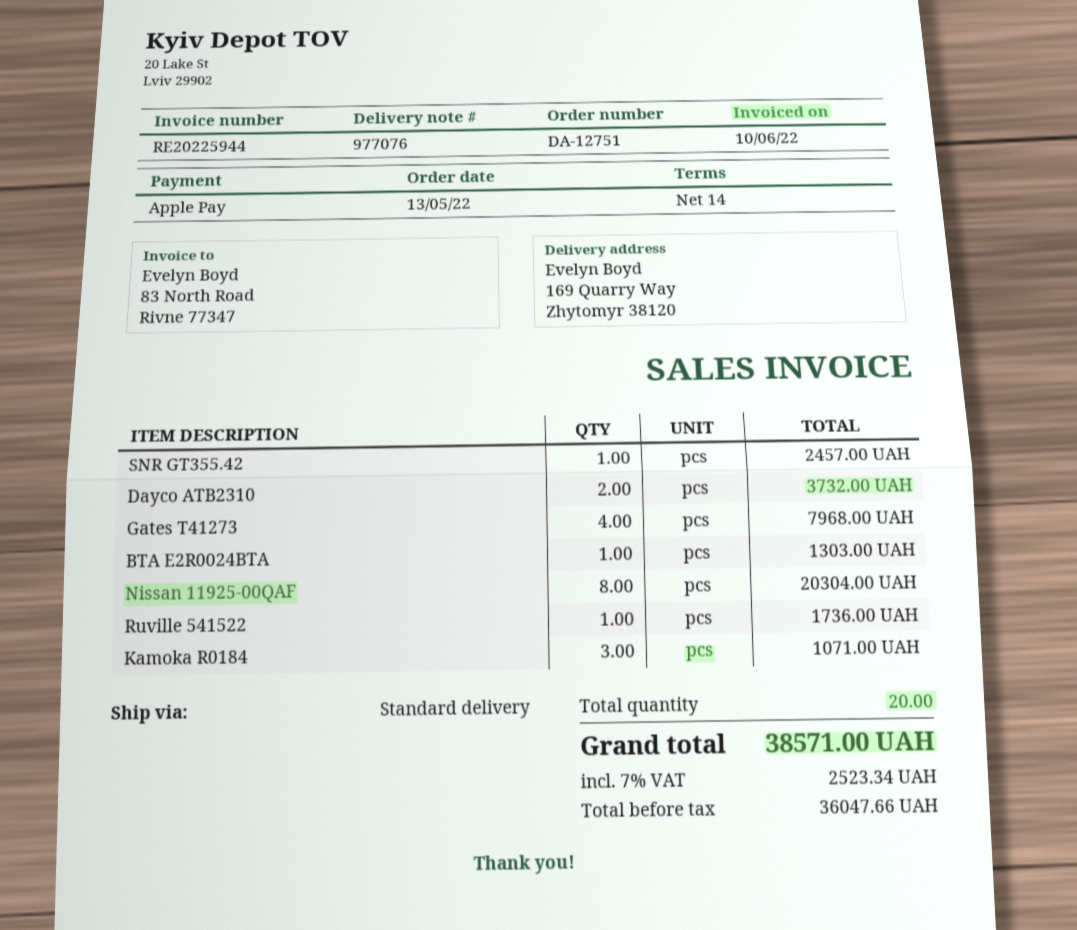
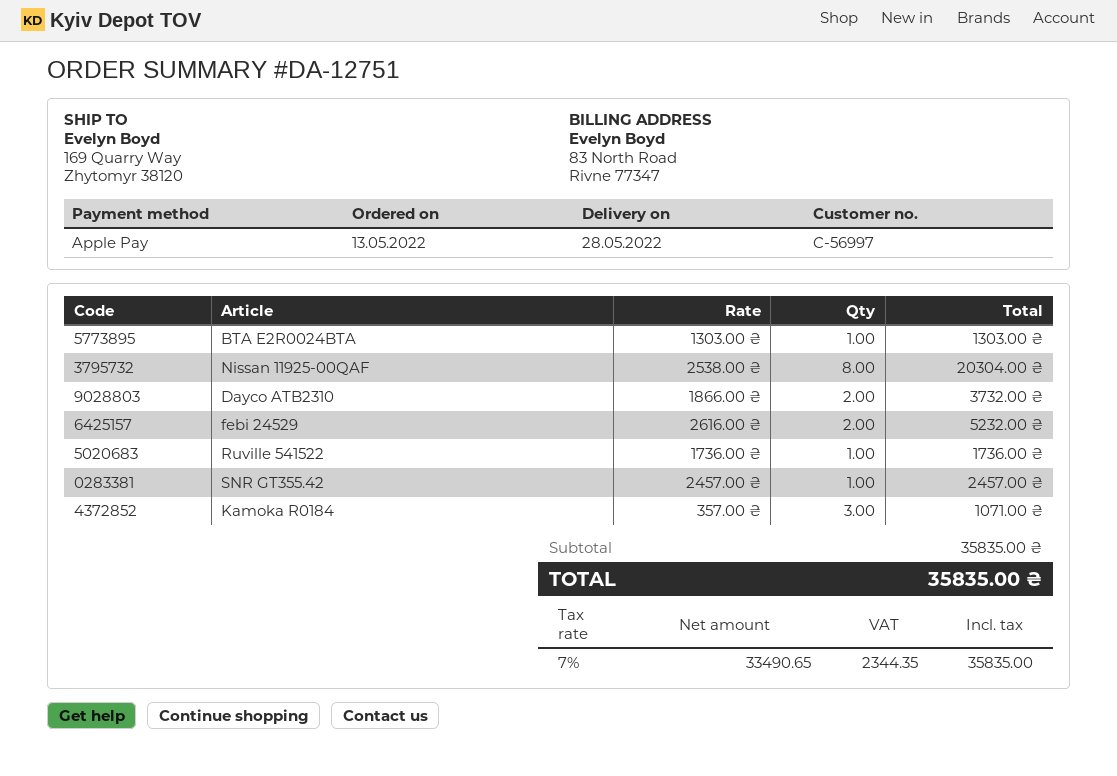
Gates T41273: 4 for 7968.00 -> none
febi 24529: none -> 2 for 5232.00
net: 36047.66 -> 33490.65
tax: 7% = 2523.34 -> 7% = 2344.35
total: 38571.00 -> 35835.00

